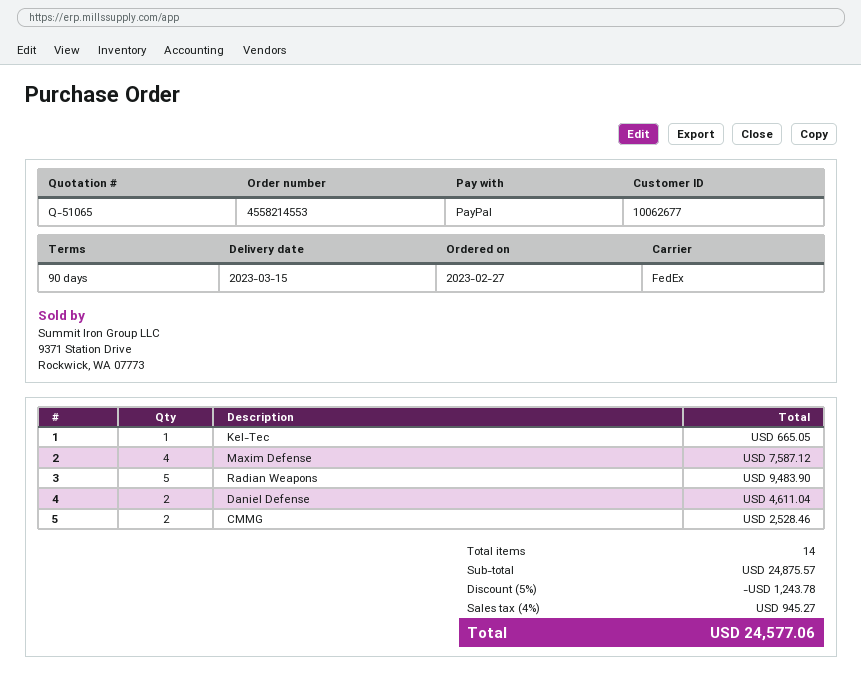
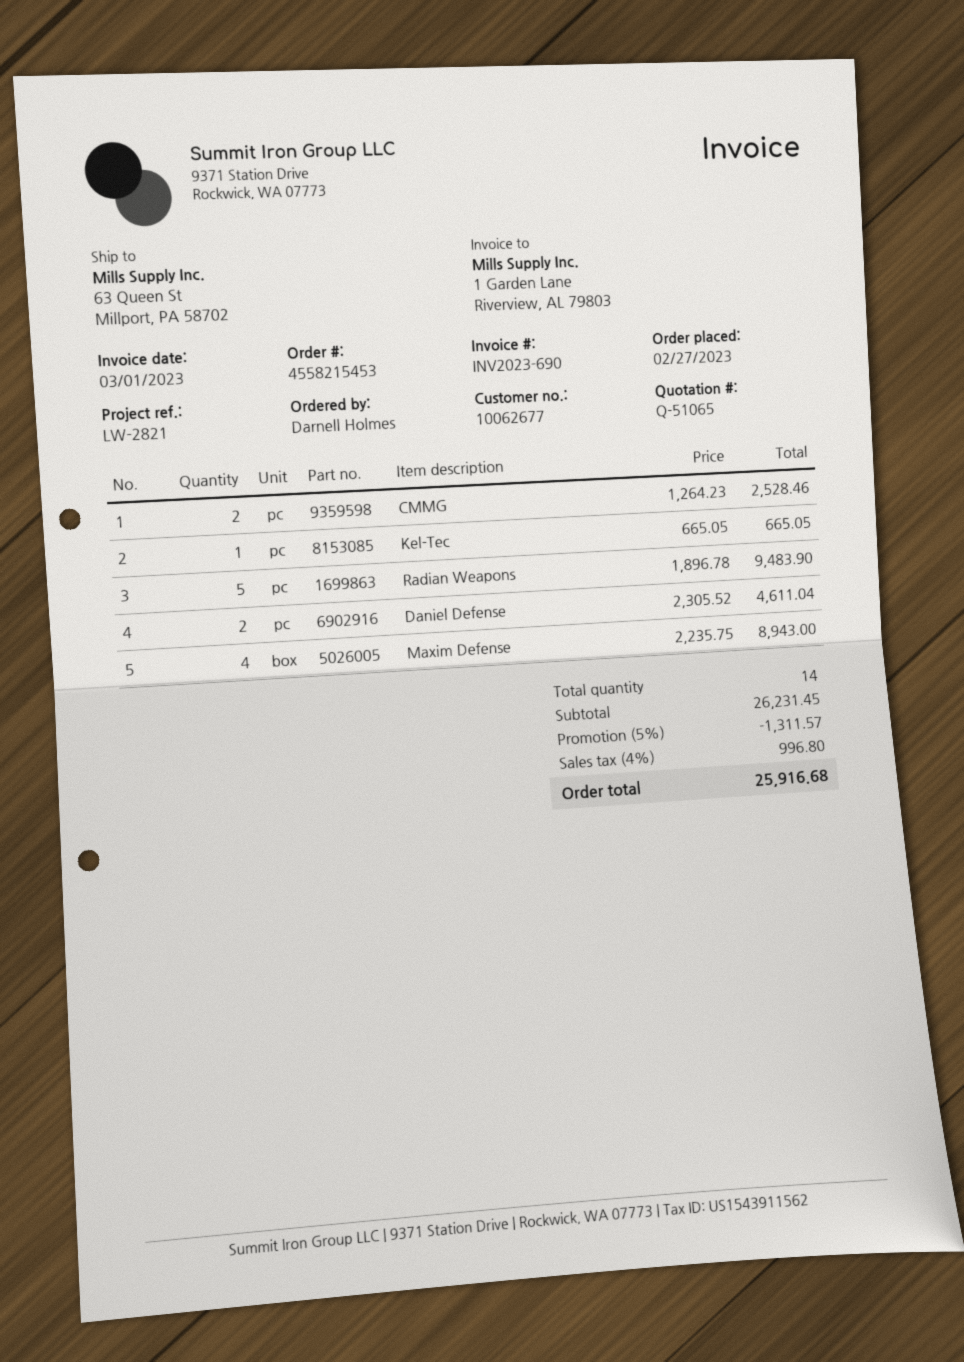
order number: 4558214553 -> 4558215453
Maxim Defense: 4 for 7587.12 -> 4 for 8943.00
subtotal: 24875.57 -> 26231.45
discount: 5% = 1243.78 -> 5% = 1311.57
tax: 4% = 945.27 -> 4% = 996.80
total: 24577.06 -> 25916.68

